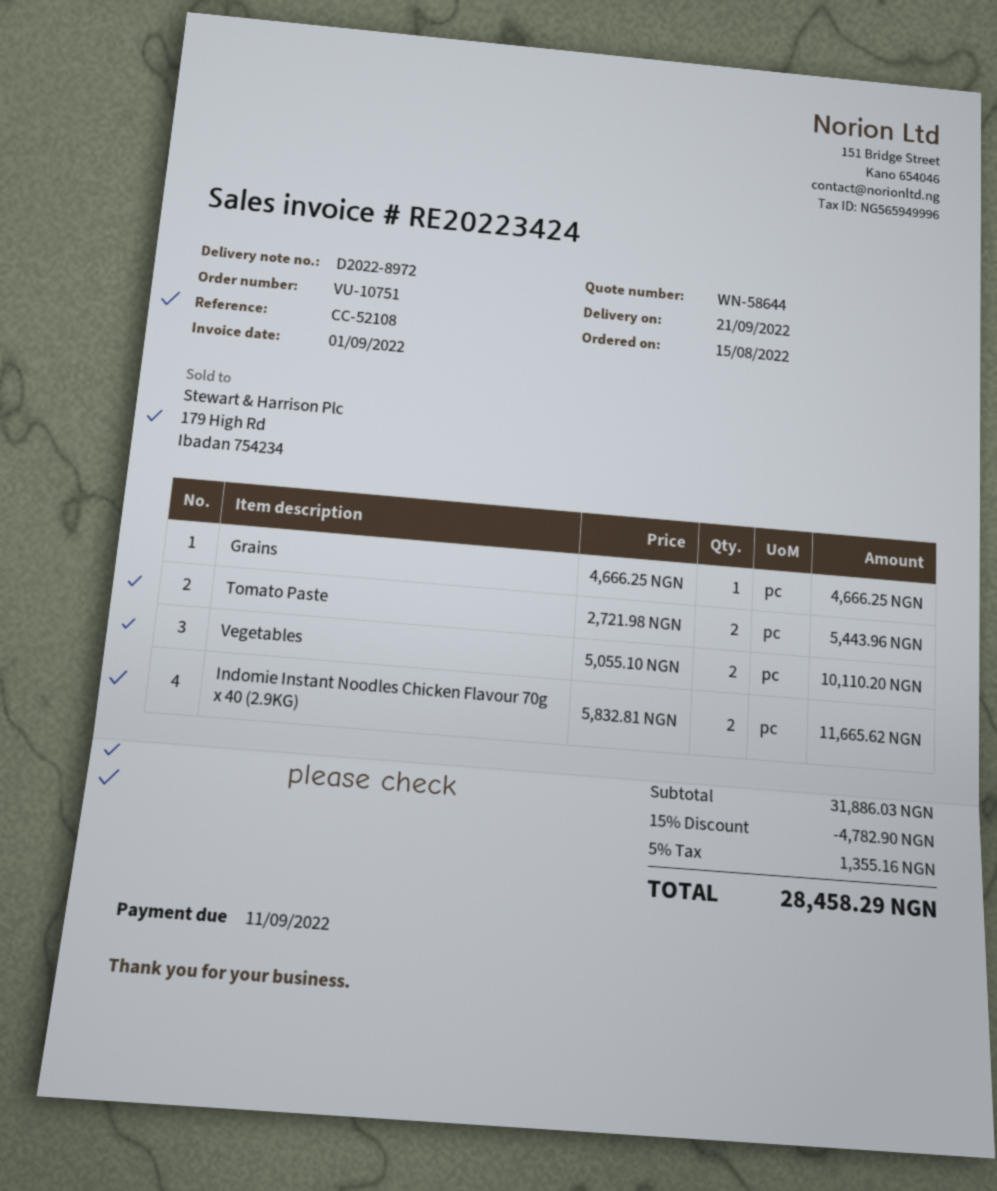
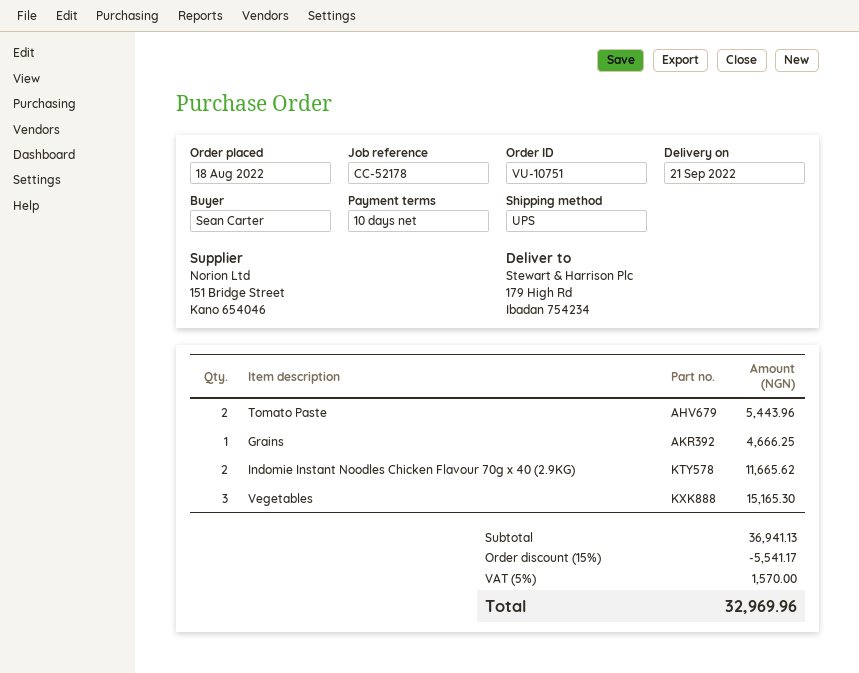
order date: 2022-08-15 -> 2022-08-18
reference: CC-52108 -> CC-52178
Vegetables: 2 for 10110.20 -> 3 for 15165.30
subtotal: 31886.03 -> 36941.13
discount: 15% = 4782.90 -> 15% = 5541.17
tax: 5% = 1355.16 -> 5% = 1570.00
total: 28458.29 -> 32969.96

